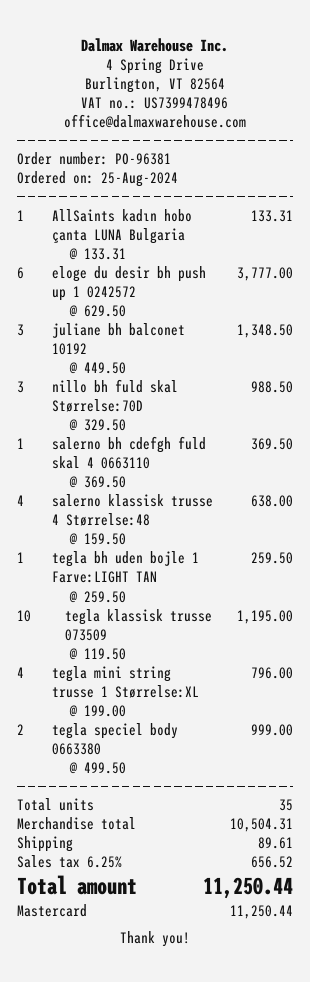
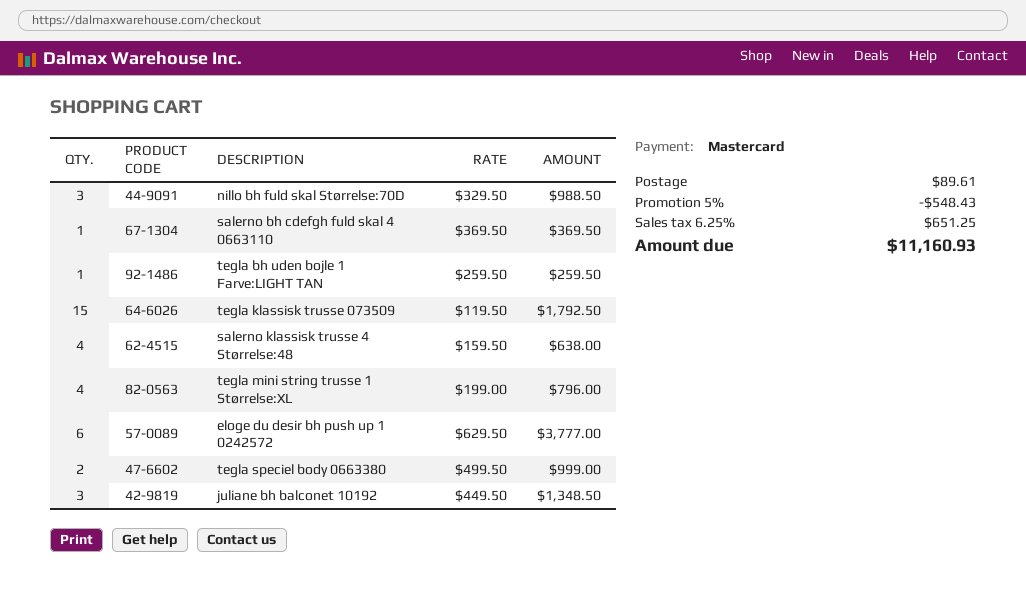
AllSaints kadın hobo çanta LUNA Bulgaria: 1 x 133.31 = 133.31 -> none
tegla klassisk trusse 073509: 10 x 119.50 = 1195.00 -> 15 x 119.50 = 1792.50
discount: none -> 5% = 548.43
tax: 6.25% = 656.52 -> 6.25% = 651.25
total: 11250.44 -> 11160.93

